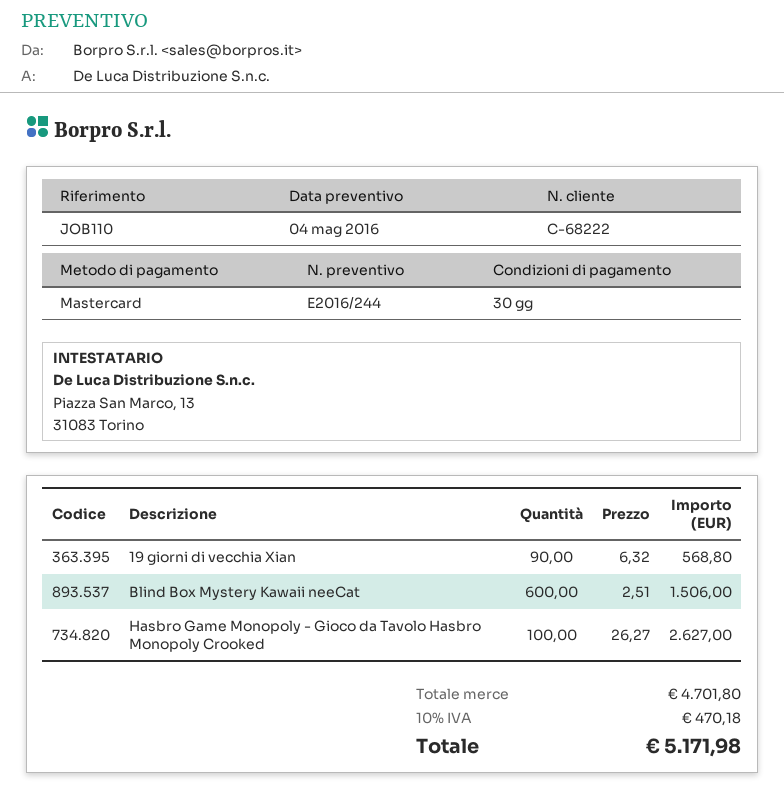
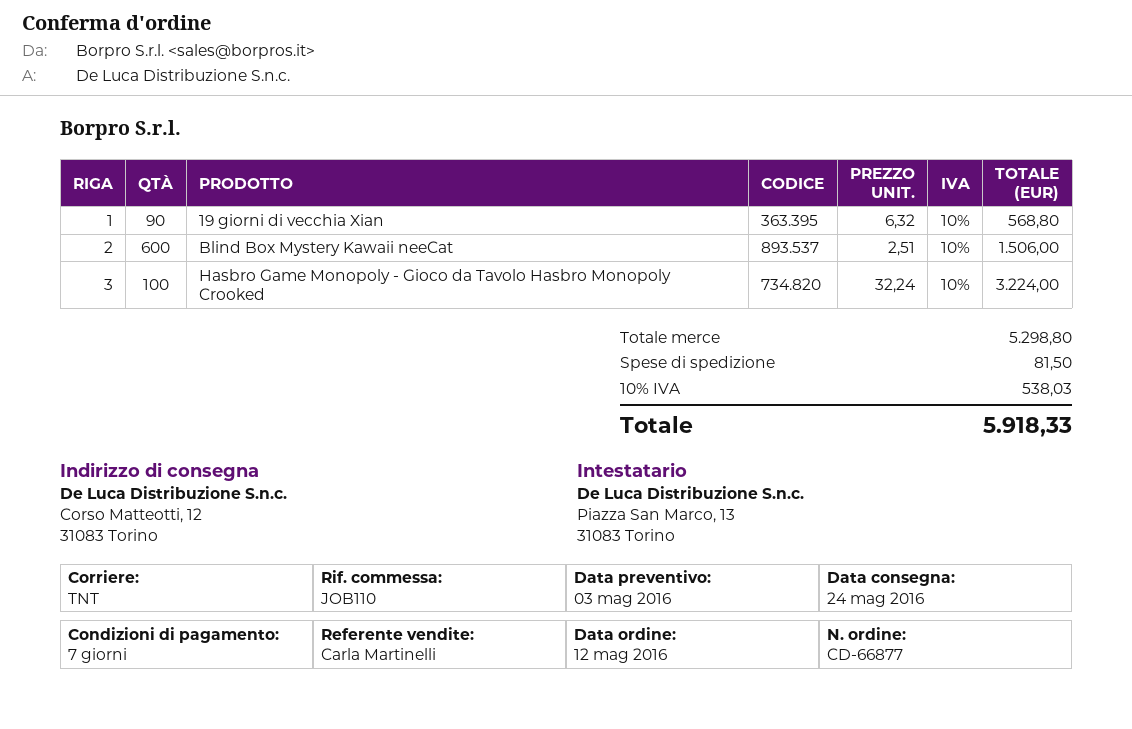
quote date: 2016-05-04 -> 2016-05-03
payment terms: 30 days -> 7 days
Hasbro Game Monopoly - Gioco da Tavolo Hasbro Monopoly Crooked: 100 x 26.27 = 2627.00 -> 100 x 32.24 = 3224.00
subtotal: 4701.80 -> 5298.80
shipping: none -> 81.50
tax: 10% = 470.18 -> 10% = 538.03
total: 5171.98 -> 5918.33

